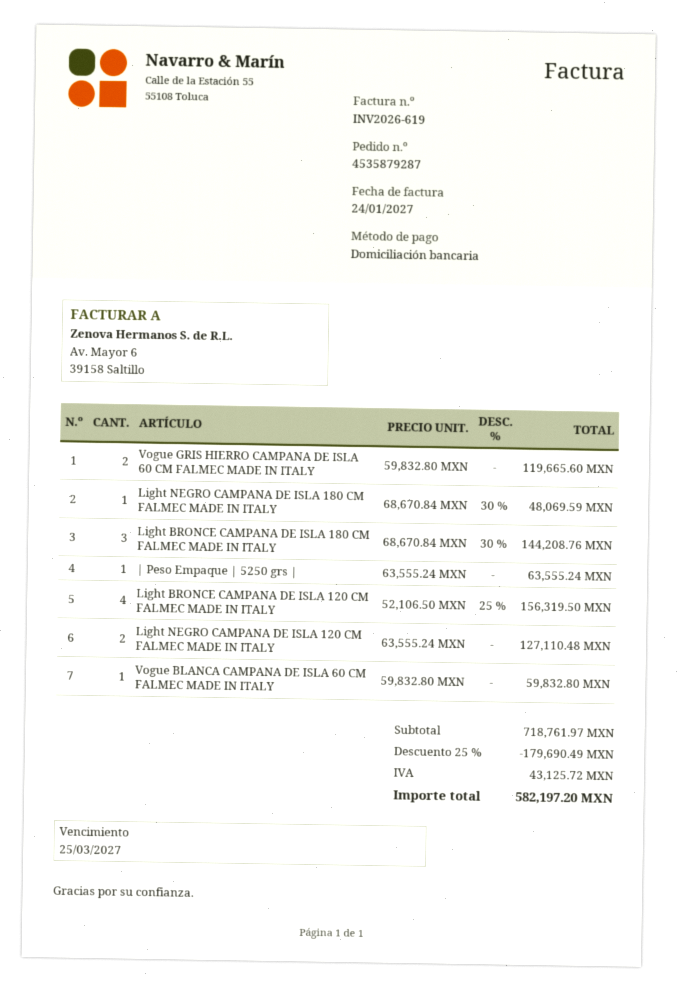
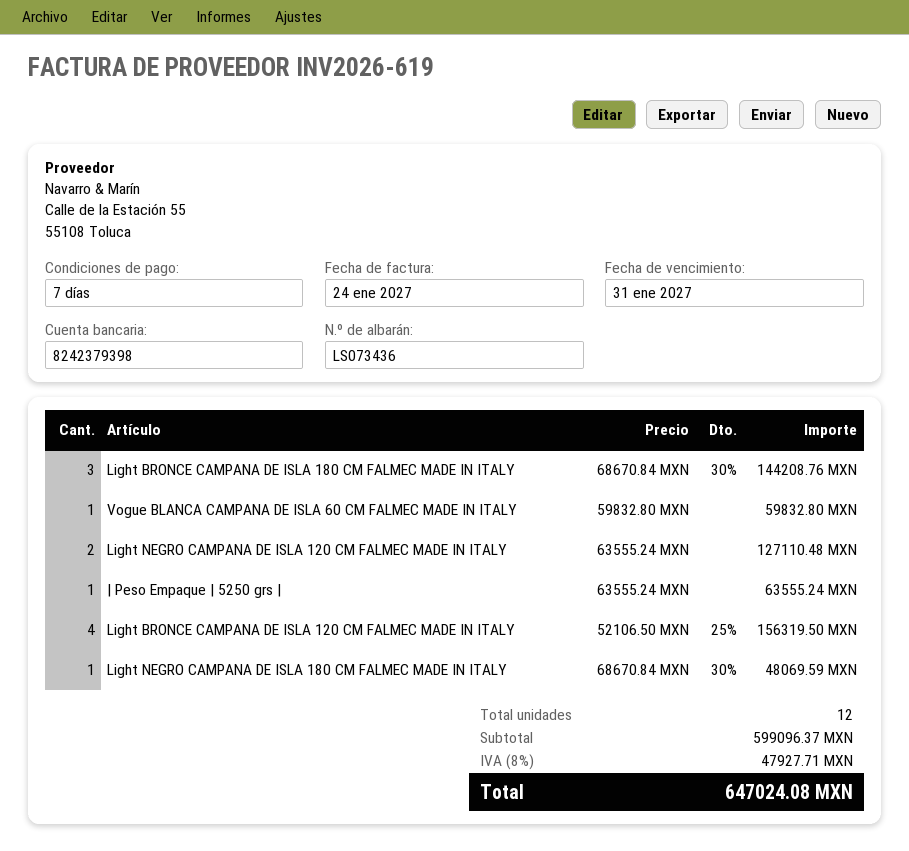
due date: 2027-03-25 -> 2027-01-31
Vogue GRIS HIERRO CAMPANA DE ISLA 60 CM FALMEC MADE IN ITALY: 2 x 59832.80 = 119665.60 -> none
subtotal: 718761.97 -> 599096.37
discount: 25% = 179690.49 -> none
tax: 43125.72 -> 47927.71
total: 582197.20 -> 647024.08

